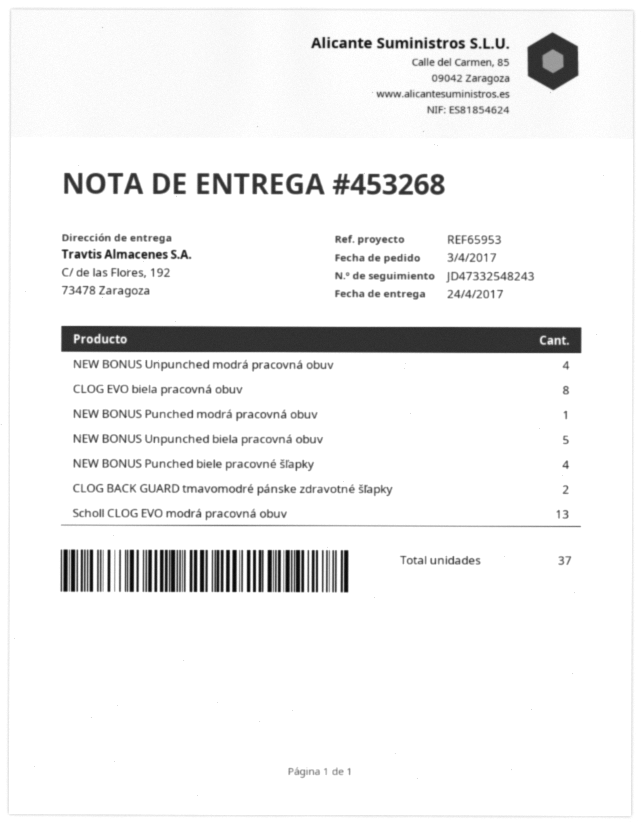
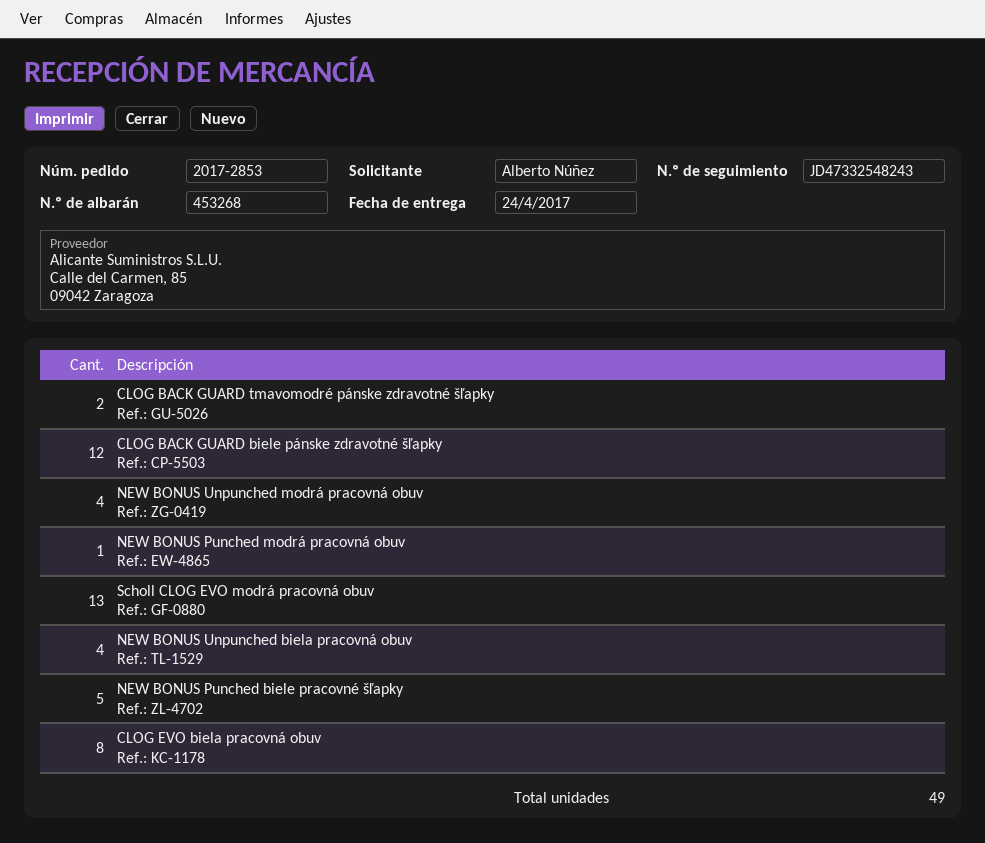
NEW BONUS Unpunched biela pracovná obuv: 5 -> 4
NEW BONUS Punched biele pracovné šľapky: 4 -> 5
CLOG BACK GUARD biele pánske zdravotné šľapky: none -> 12
total quantity: 37 -> 49

